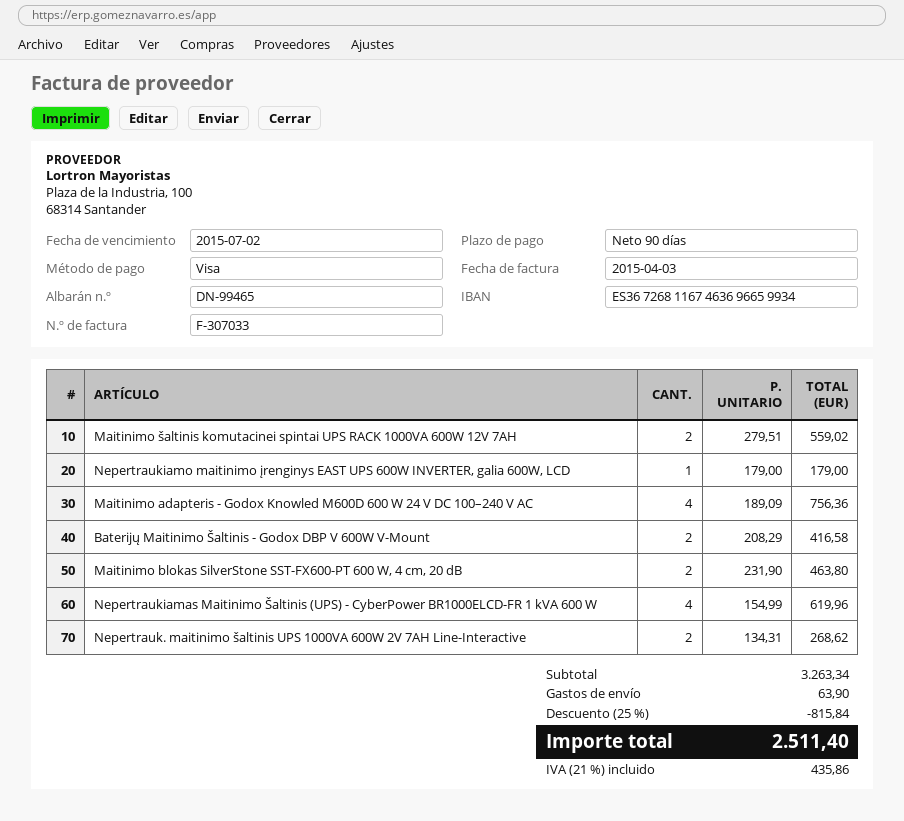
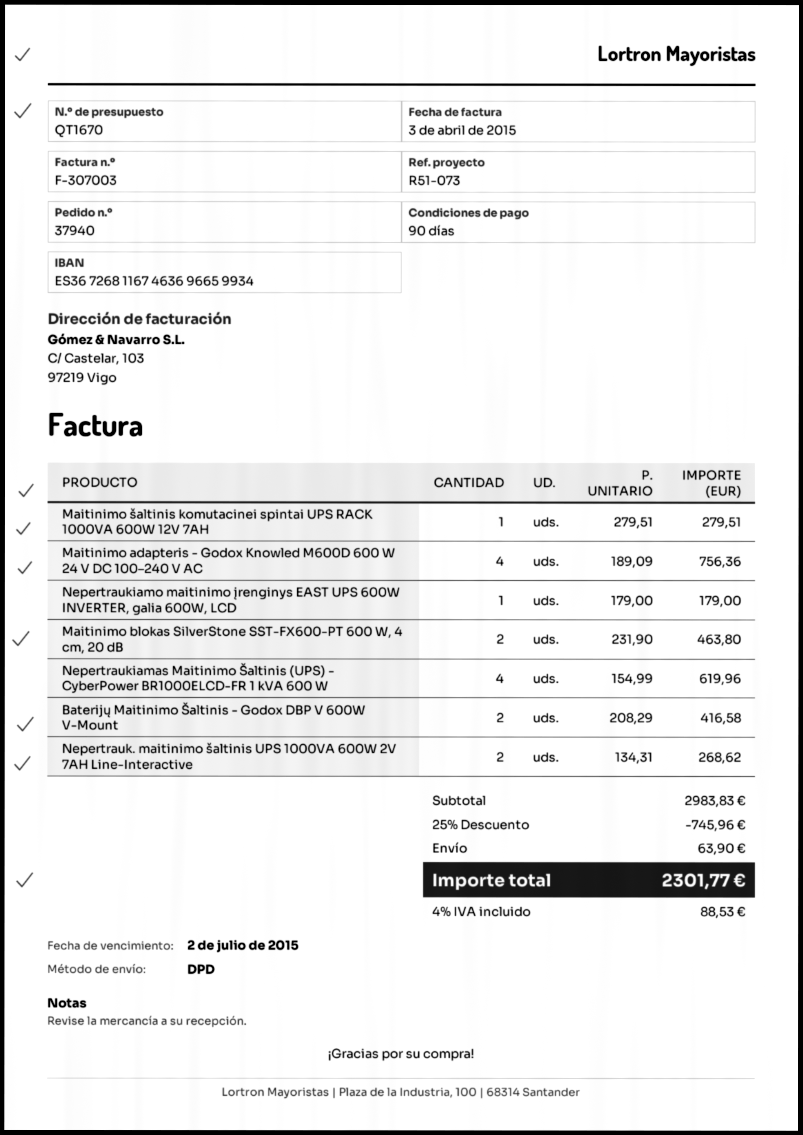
invoice number: F-307033 -> F-307003
Maitinimo šaltinis komutacinei spintai UPS RACK 1000VA 600W 12V 7AH: 2 x 279.51 = 559.02 -> 1 x 279.51 = 279.51
subtotal: 3263.34 -> 2983.83
discount: 25% = 815.84 -> 25% = 745.96
tax: 21% = 435.86 -> 4% = 88.53
total: 2511.40 -> 2301.77

